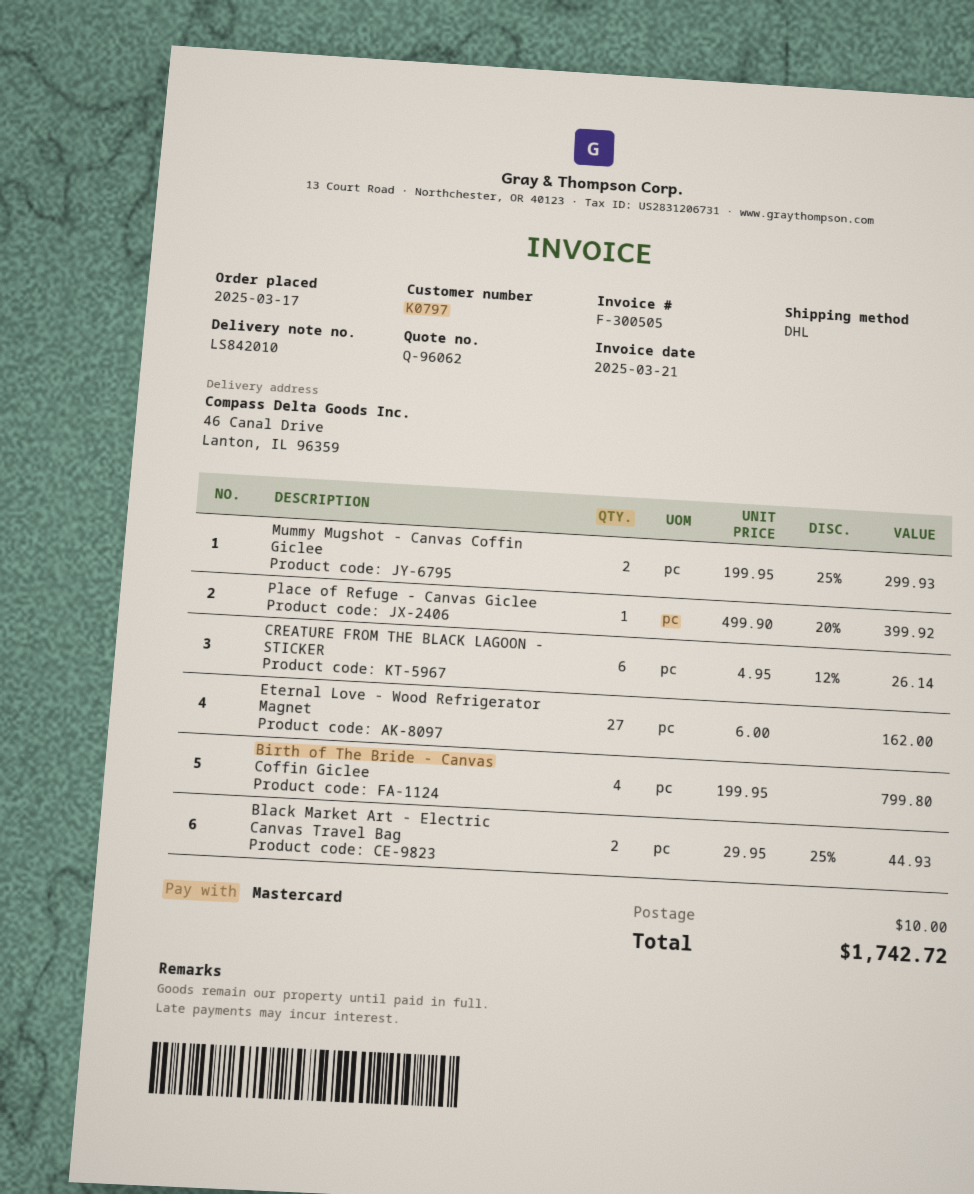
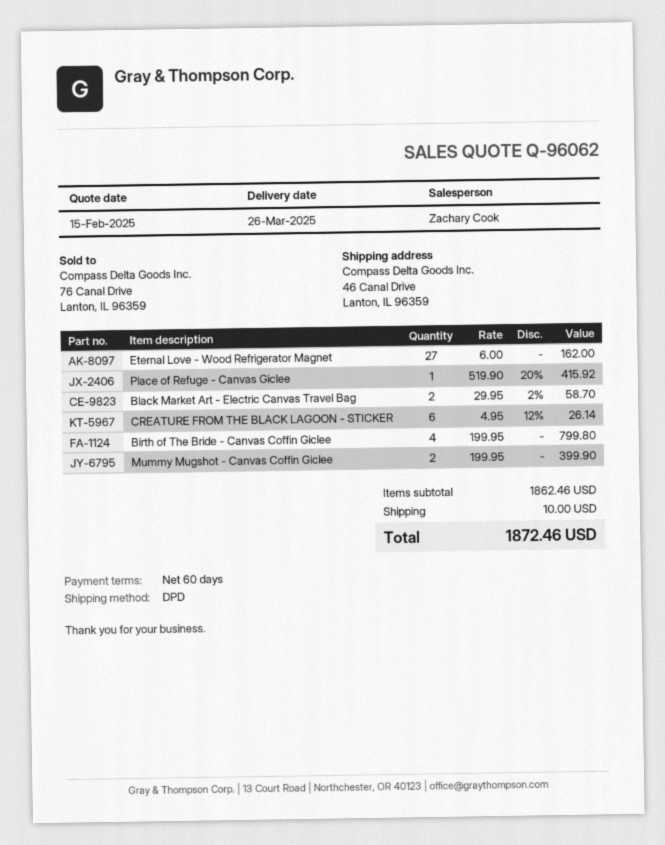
shipping method: DHL -> DPD
Mummy Mugshot - Canvas Coffin Giclee: 2 x 199.95 - 25% = 299.93 -> 2 x 199.95 = 399.90
Place of Refuge - Canvas Giclee: 1 x 499.90 - 20% = 399.92 -> 1 x 519.90 - 20% = 415.92
Black Market Art - Electric Canvas Travel Bag: 2 x 29.95 - 25% = 44.93 -> 2 x 29.95 - 2% = 58.70
total: 1742.72 -> 1872.46

